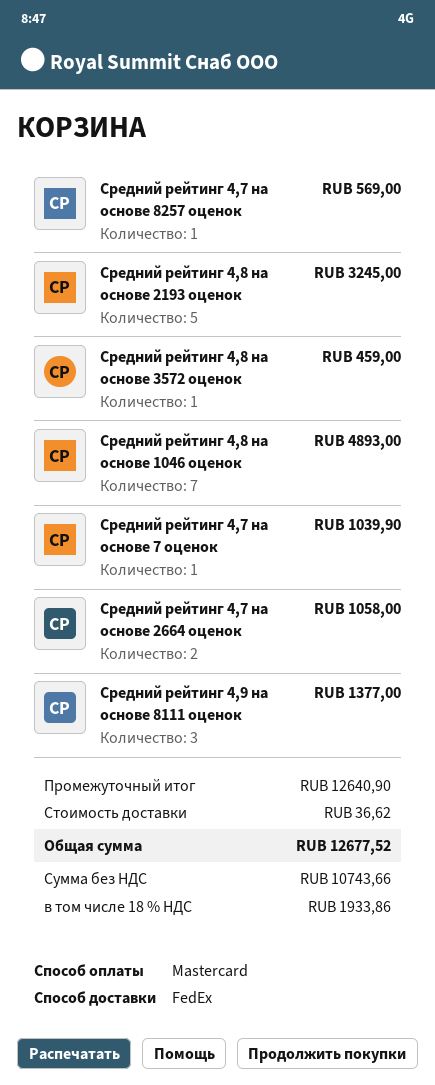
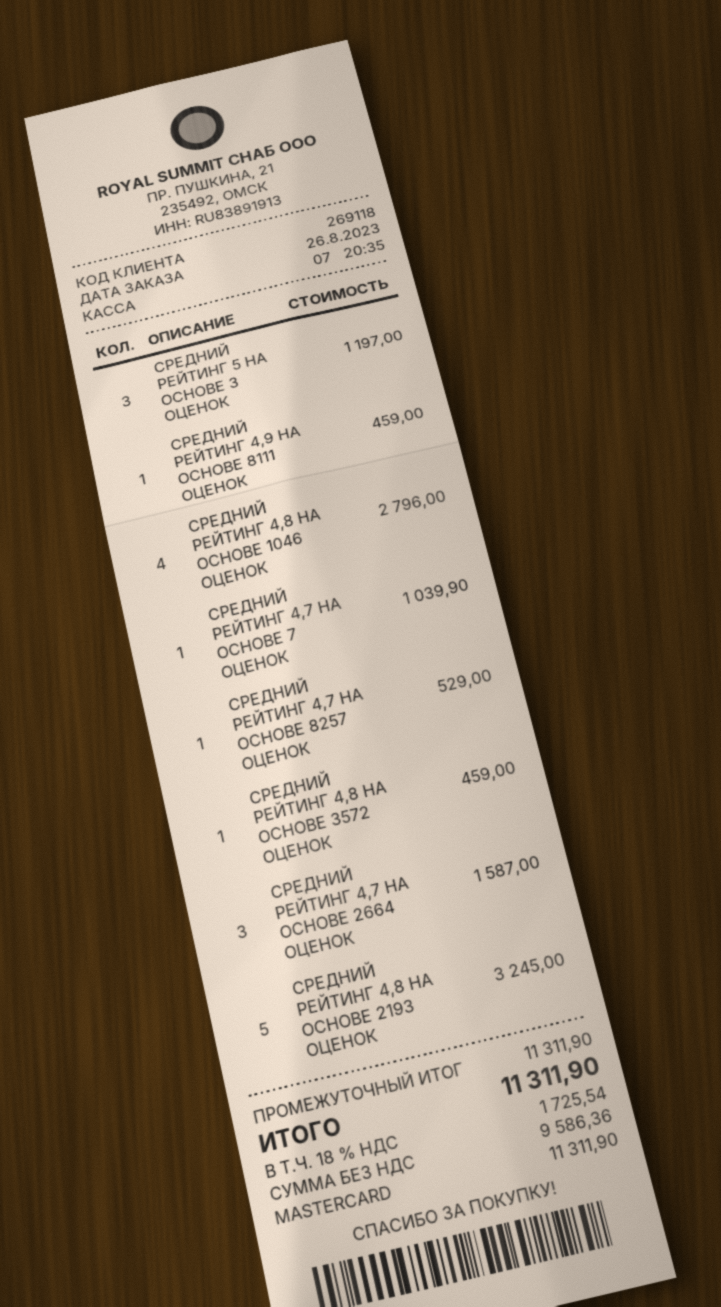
Средний рейтинг 4,7 на основе 8257 оценок: 1 for 569.00 -> 1 for 529.00
Средний рейтинг 4,8 на основе 1046 оценок: 7 for 4893.00 -> 4 for 2796.00
Средний рейтинг 4,7 на основе 2664 оценок: 2 for 1058.00 -> 3 for 1587.00
Средний рейтинг 4,9 на основе 8111 оценок: 3 for 1377.00 -> 1 for 459.00
СРЕДНИЙ РЕЙТИНГ 5 НА ОСНОВЕ 3 ОЦЕНОК: none -> 3 for 1197.00
subtotal: 12640.90 -> 11311.90
shipping: 36.62 -> none
net: 10743.66 -> 9586.36
tax: 18% = 1933.86 -> 18% = 1725.54
total: 12677.52 -> 11311.90

